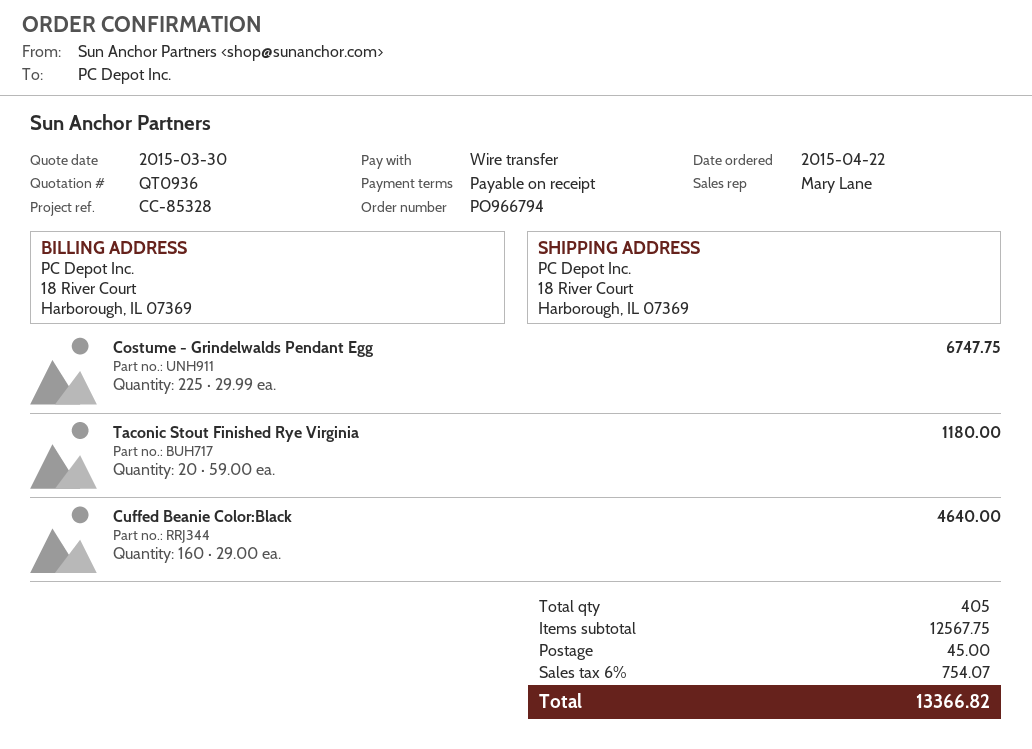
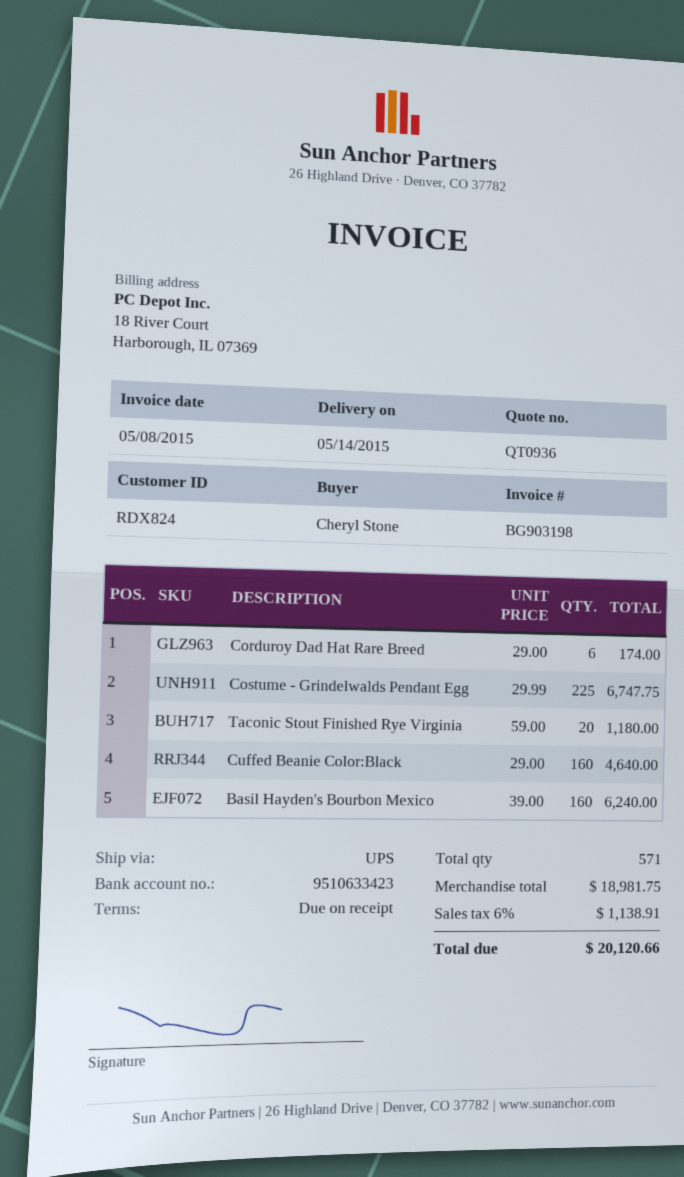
Corduroy Dad Hat Rare Breed: none -> 6 x 29.00 = 174.00
Basil Hayden's Bourbon Mexico: none -> 160 x 39.00 = 6240.00
total quantity: 405 -> 571
subtotal: 12567.75 -> 18981.75
shipping: 45.00 -> none
tax: 6% = 754.07 -> 6% = 1138.91
total: 13366.82 -> 20120.66

